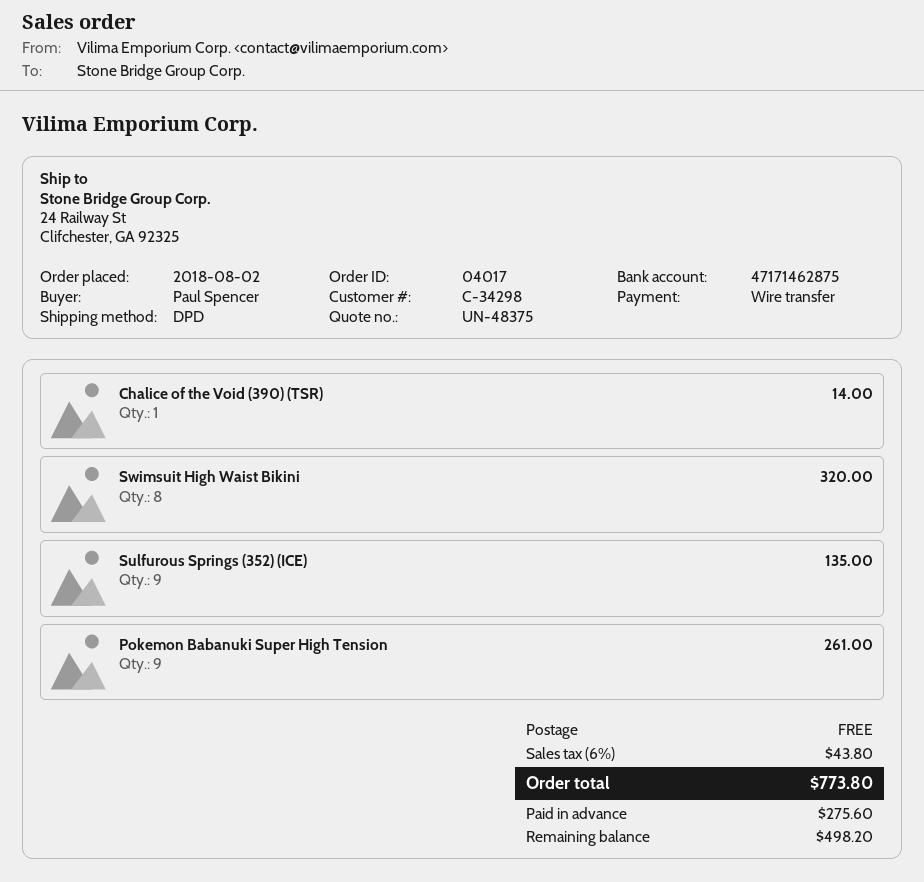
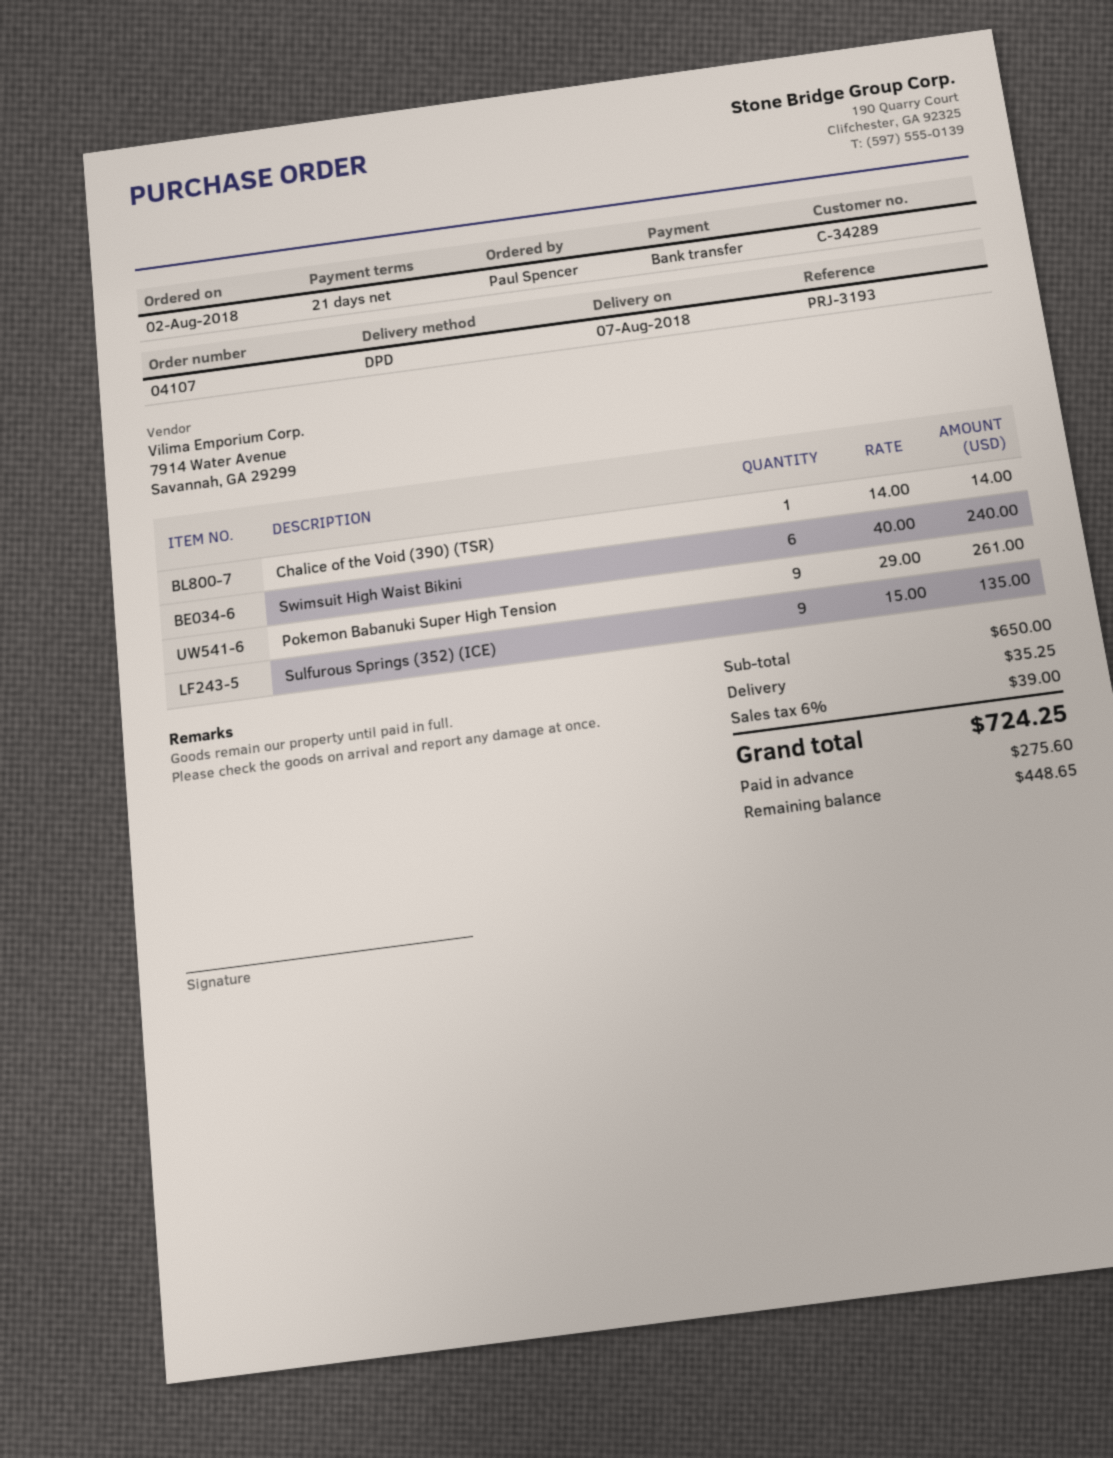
order number: 04017 -> 04107
customer number: C-34298 -> C-34289
Swimsuit High Waist Bikini: 8 for 320.00 -> 6 for 240.00
shipping: 0.00 -> 35.25
tax: 6% = 43.80 -> 6% = 39.00
total: 773.80 -> 724.25
balance: 498.20 -> 448.65

